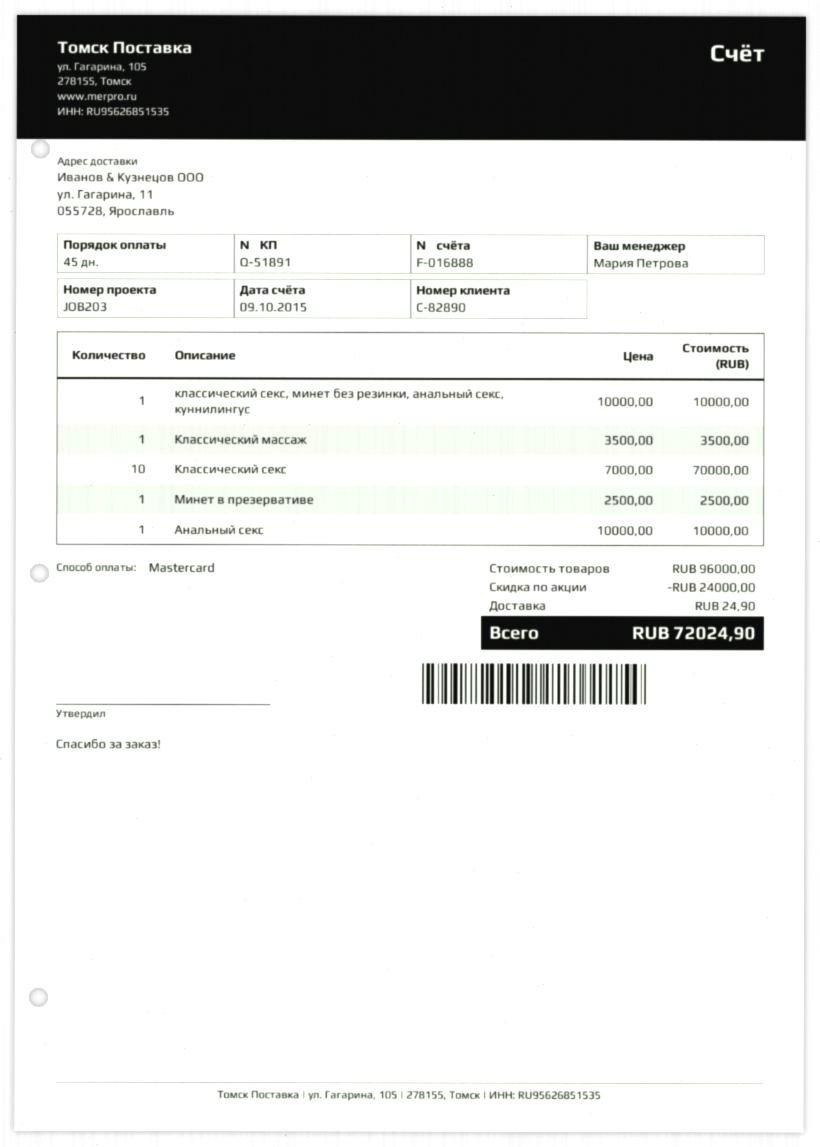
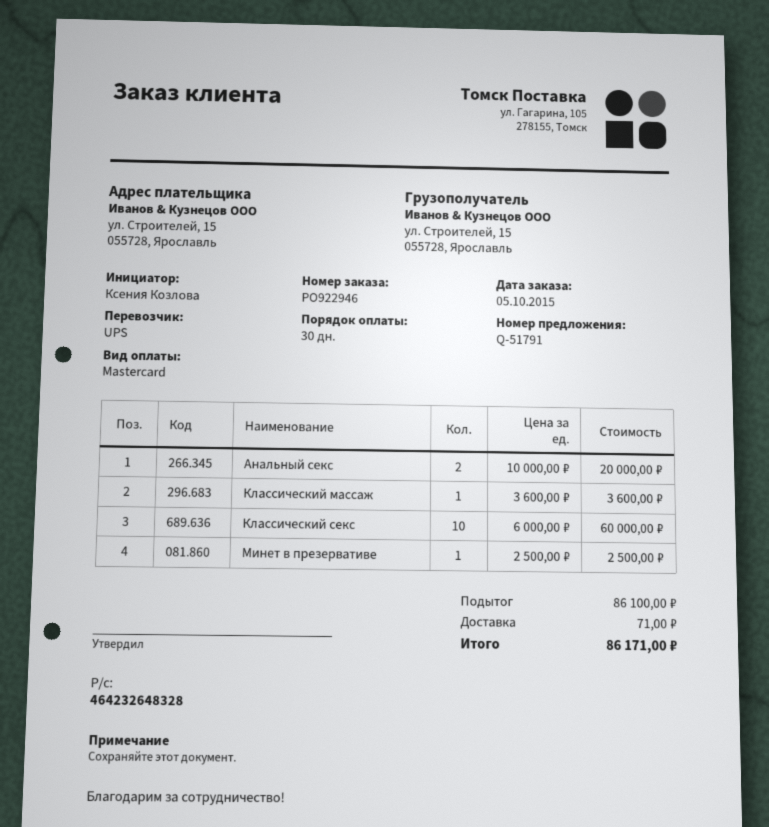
quote number: Q-51891 -> Q-51791
payment terms: 45 days -> 30 days
ship to: ул. Гагарина, 11, 055728, Ярославль -> ул. Строителей, 15, 055728, Ярославль
классический секс, минет без резинки, анальный секс, куннилингус: 1 x 10000.00 = 10000.00 -> none
Классический массаж: 1 x 3500.00 = 3500.00 -> 1 x 3600.00 = 3600.00
Классический секс: 10 x 7000.00 = 70000.00 -> 10 x 6000.00 = 60000.00
Анальный секс: 1 x 10000.00 = 10000.00 -> 2 x 10000.00 = 20000.00
subtotal: 96000.00 -> 86100.00
discount: 24000.00 -> none
shipping: 24.90 -> 71.00
total: 72024.90 -> 86171.00

